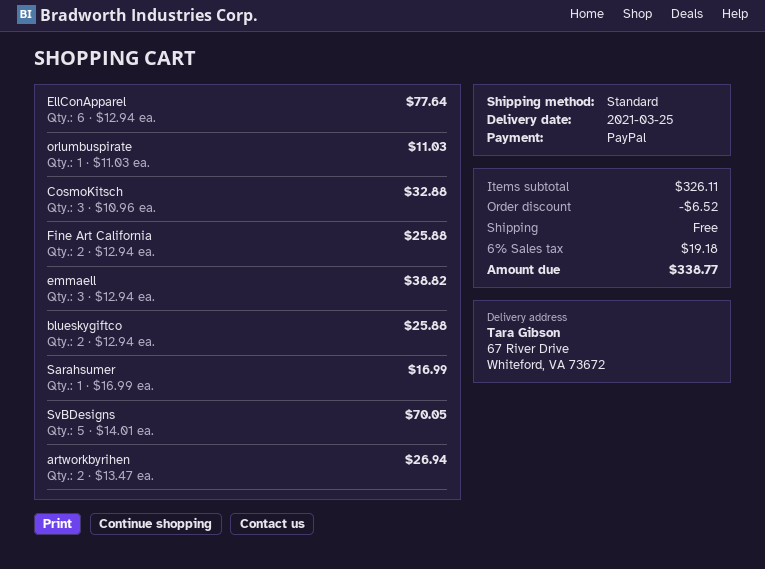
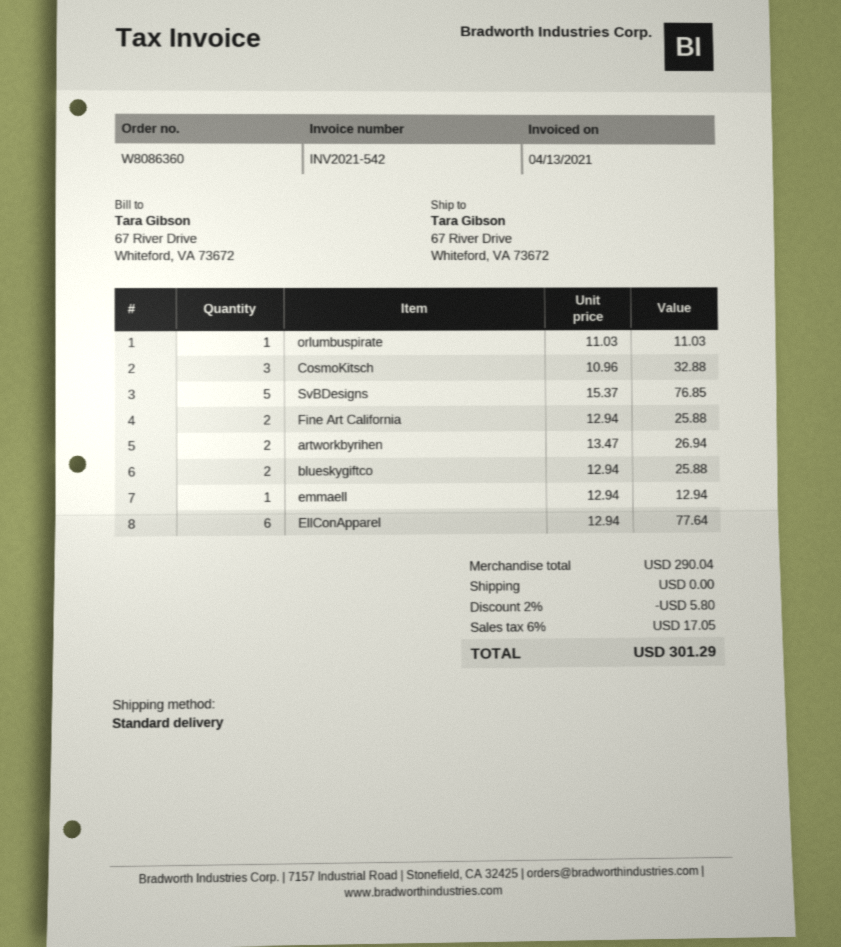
emmaell: 3 x 12.94 = 38.82 -> 1 x 12.94 = 12.94
Sarahsumer: 1 x 16.99 = 16.99 -> none
SvBDesigns: 5 x 14.01 = 70.05 -> 5 x 15.37 = 76.85
subtotal: 326.11 -> 290.04
discount: 6.52 -> 5.80
tax: 6% = 19.18 -> 6% = 17.05
total: 338.77 -> 301.29

